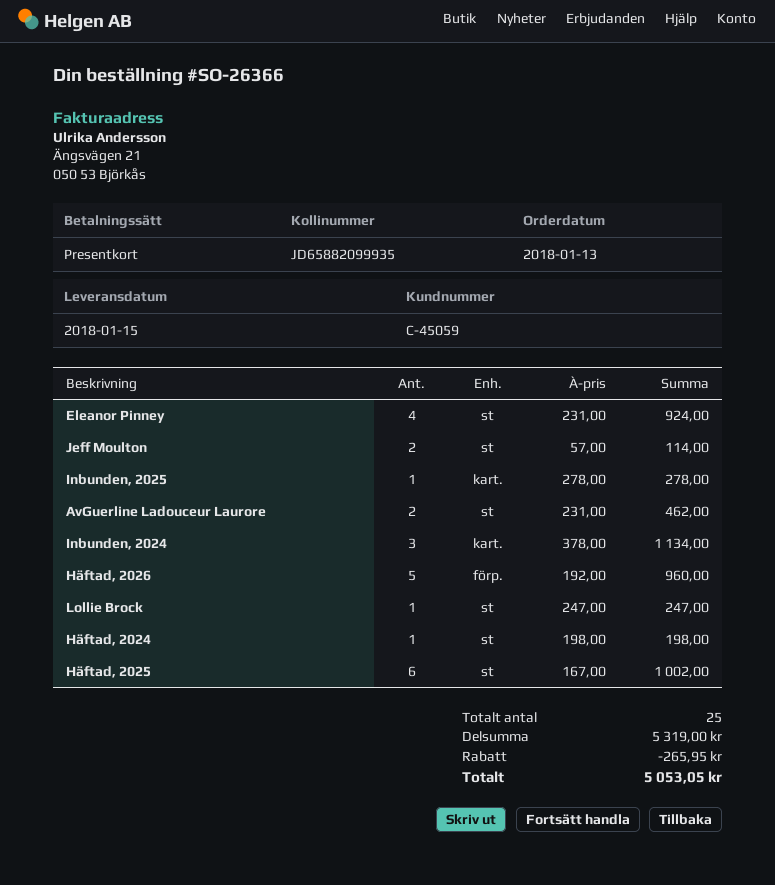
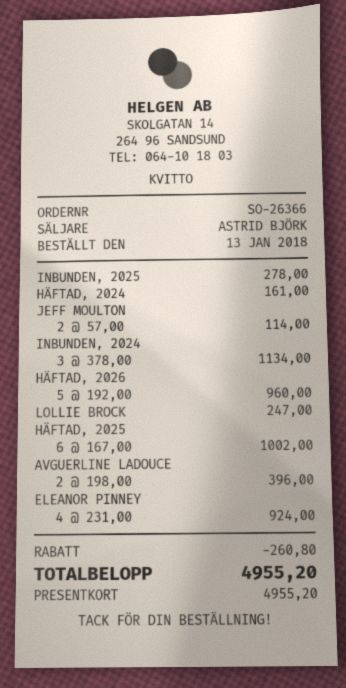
AvGuerline Ladouceur Laurore: 2 x 231.00 = 462.00 -> 2 x 198.00 = 396.00
Häftad, 2024: 1 x 198.00 = 198.00 -> 1 x 161.00 = 161.00
discount: 265.95 -> 260.80
total: 5053.05 -> 4955.20

